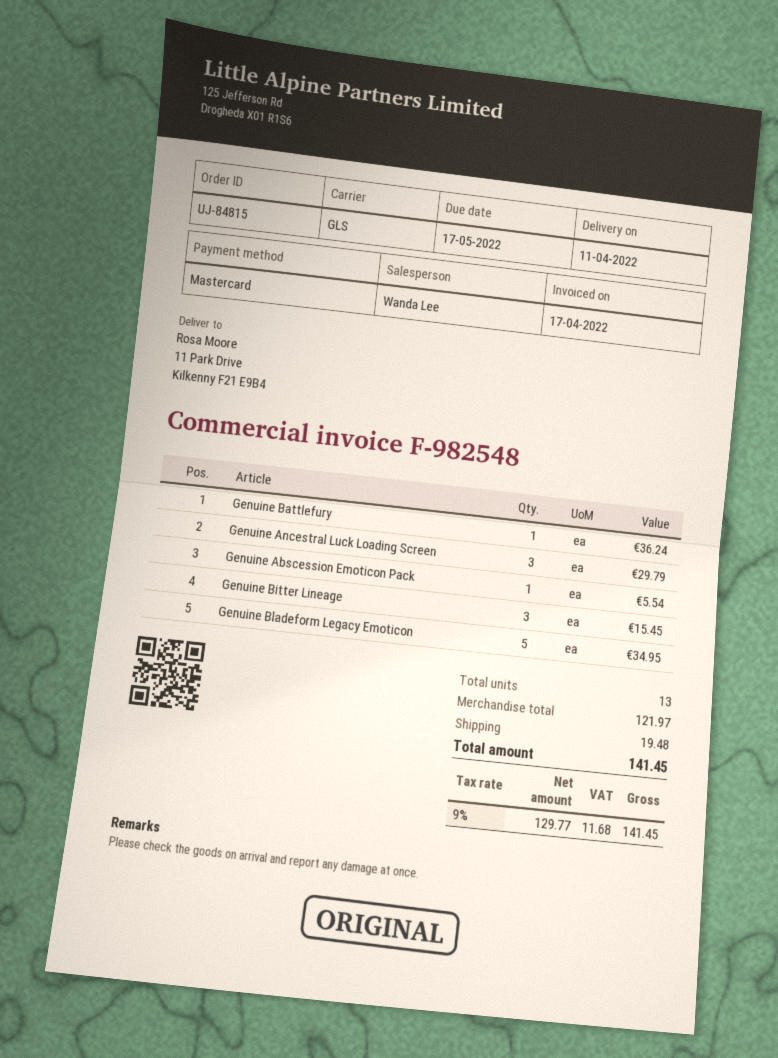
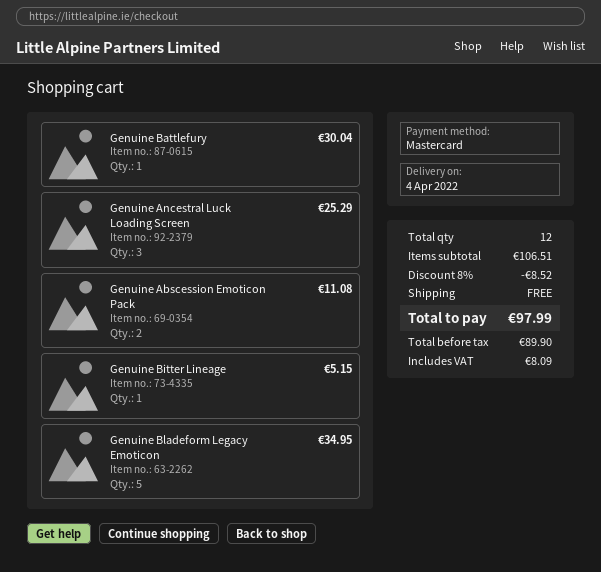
delivery date: 2022-04-11 -> 2022-04-04
Genuine Battlefury: 1 for 36.24 -> 1 for 30.04
Genuine Ancestral Luck Loading Screen: 3 for 29.79 -> 3 for 25.29
Genuine Abscession Emoticon Pack: 1 for 5.54 -> 2 for 11.08
Genuine Bitter Lineage: 3 for 15.45 -> 1 for 5.15
total quantity: 13 -> 12
subtotal: 121.97 -> 106.51
discount: none -> 8% = 8.52
shipping: 19.48 -> 0.00
net: 129.77 -> 89.90
tax: 11.68 -> 8.09
total: 141.45 -> 97.99

